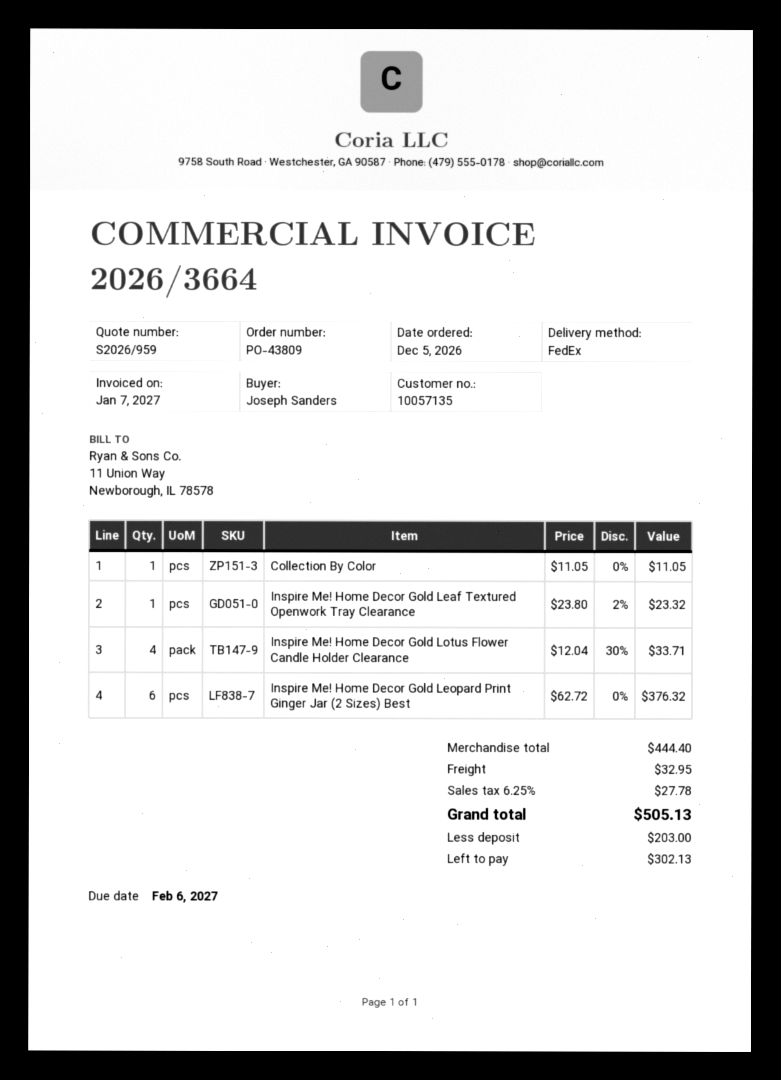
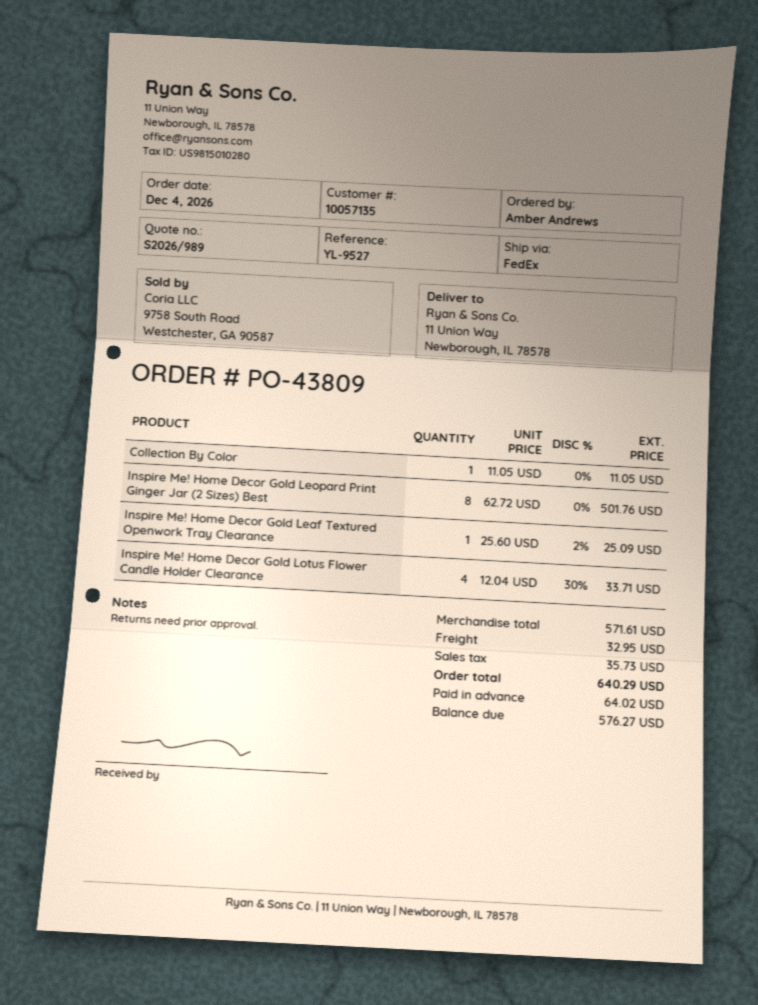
quote number: S2026/959 -> S2026/989
order date: 2026-12-05 -> 2026-12-04
ordered by: Joseph Sanders -> Amber Andrews
Inspire Me! Home Decor Gold Leaf Textured Openwork Tray Clearance: 1 x 23.80 - 2% = 23.32 -> 1 x 25.60 - 2% = 25.09
Inspire Me! Home Decor Gold Leopard Print Ginger Jar (2 Sizes) Best: 6 x 62.72 = 376.32 -> 8 x 62.72 = 501.76
subtotal: 444.40 -> 571.61
tax: 27.78 -> 35.73
total: 505.13 -> 640.29
deposit: 203.00 -> 64.02
balance: 302.13 -> 576.27

